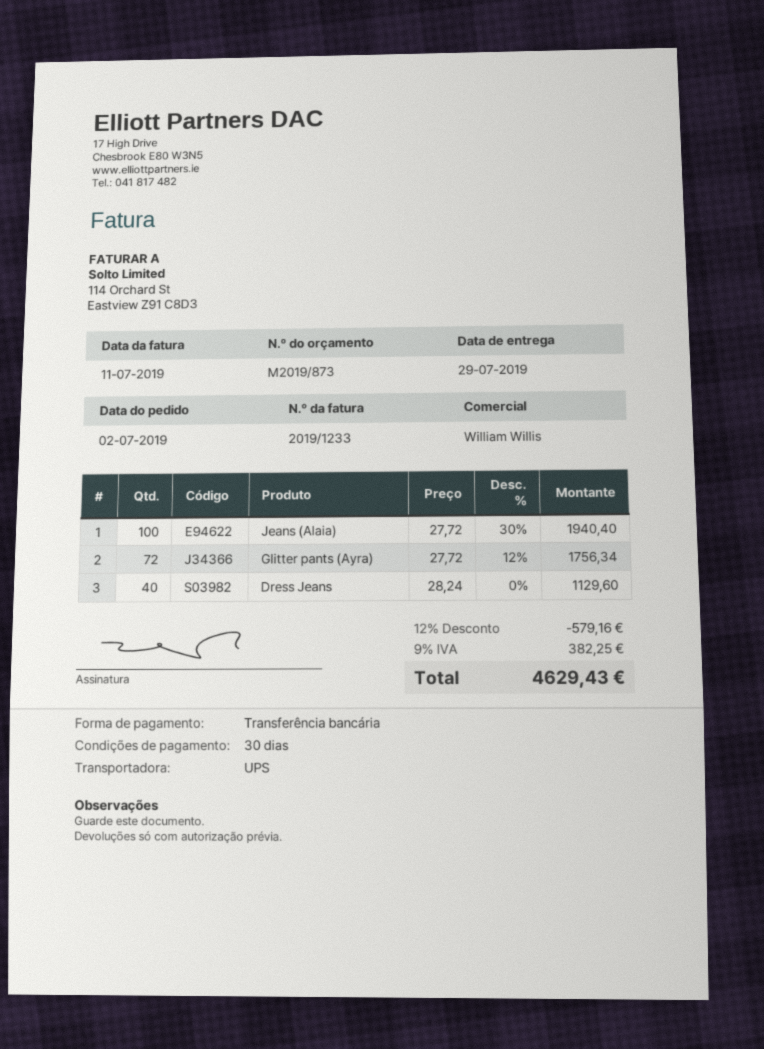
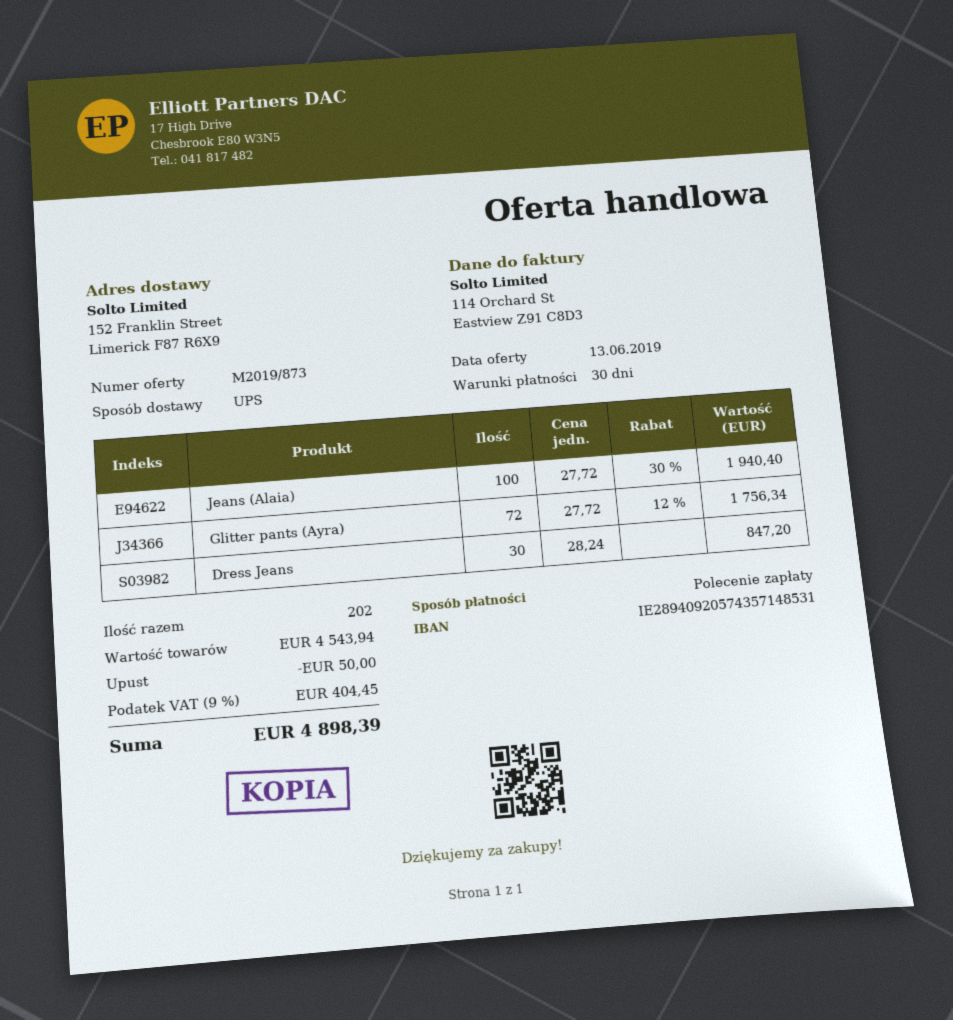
payment method: bank transfer -> direct debit
Dress Jeans: 40 x 28.24 = 1129.60 -> 30 x 28.24 = 847.20
discount: 579.16 -> 50.00
tax: 9% = 382.25 -> 9% = 404.45
total: 4629.43 -> 4898.39

